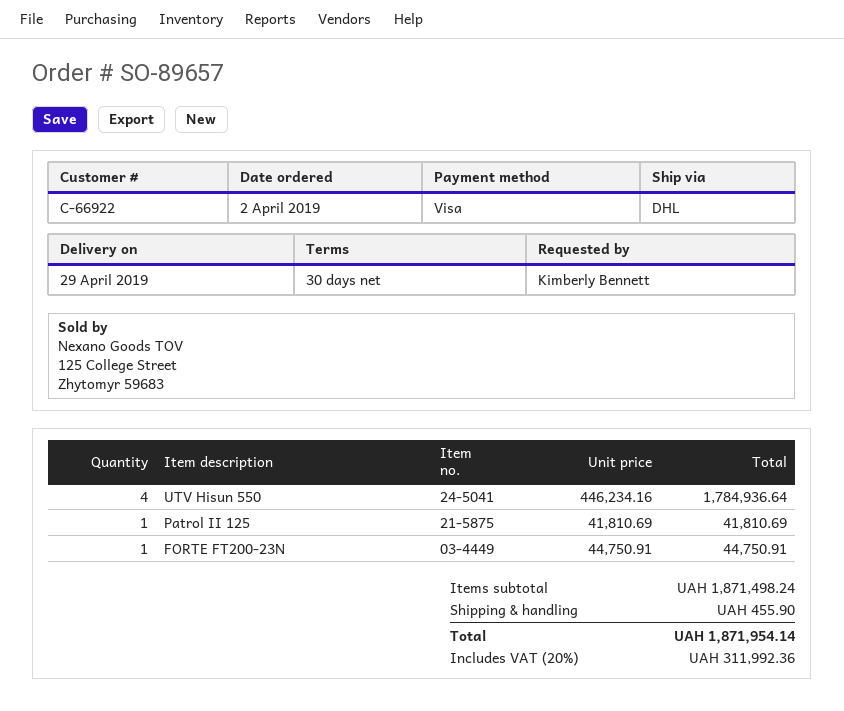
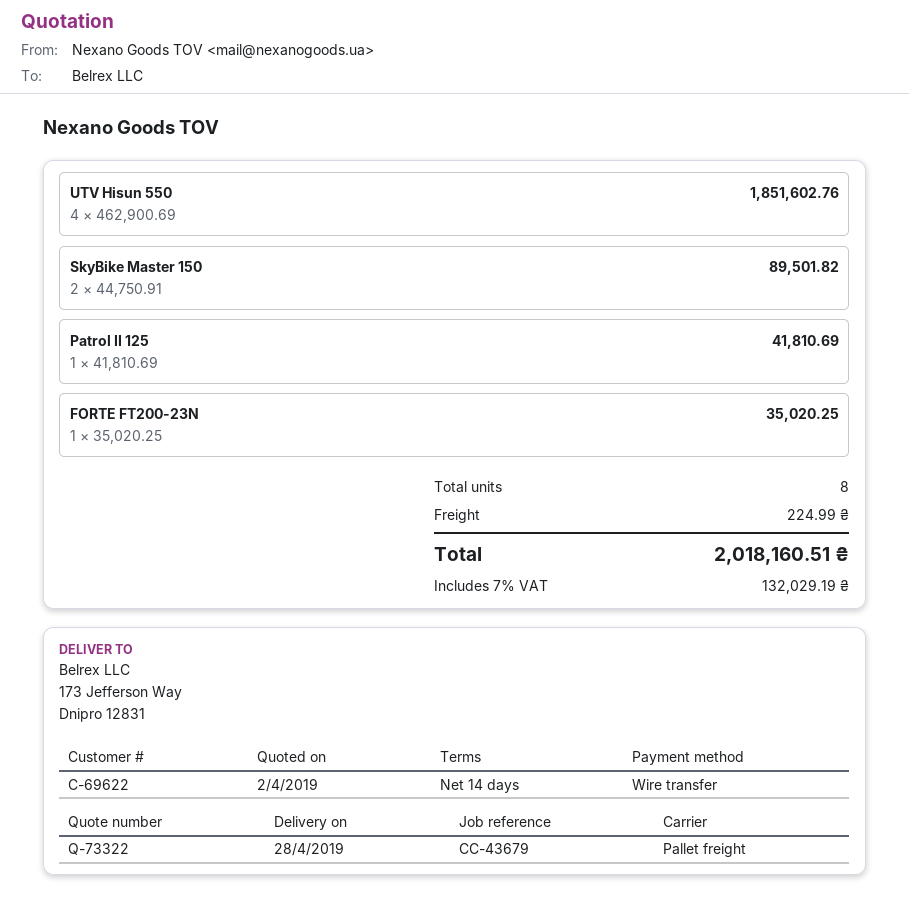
delivery date: 2019-04-29 -> 2019-04-28
payment terms: 30 days -> 14 days
customer number: C-66922 -> C-69622
payment method: Visa -> bank transfer
shipping method: DHL -> pallet freight
UTV Hisun 550: 4 x 446234.16 = 1784936.64 -> 4 x 462900.69 = 1851602.76
FORTE FT200-23N: 1 x 44750.91 = 44750.91 -> 1 x 35020.25 = 35020.25
SkyBike Master 150: none -> 2 x 44750.91 = 89501.82
shipping: 455.90 -> 224.99
tax: 20% = 311992.36 -> 7% = 132029.19
total: 1871954.14 -> 2018160.51

